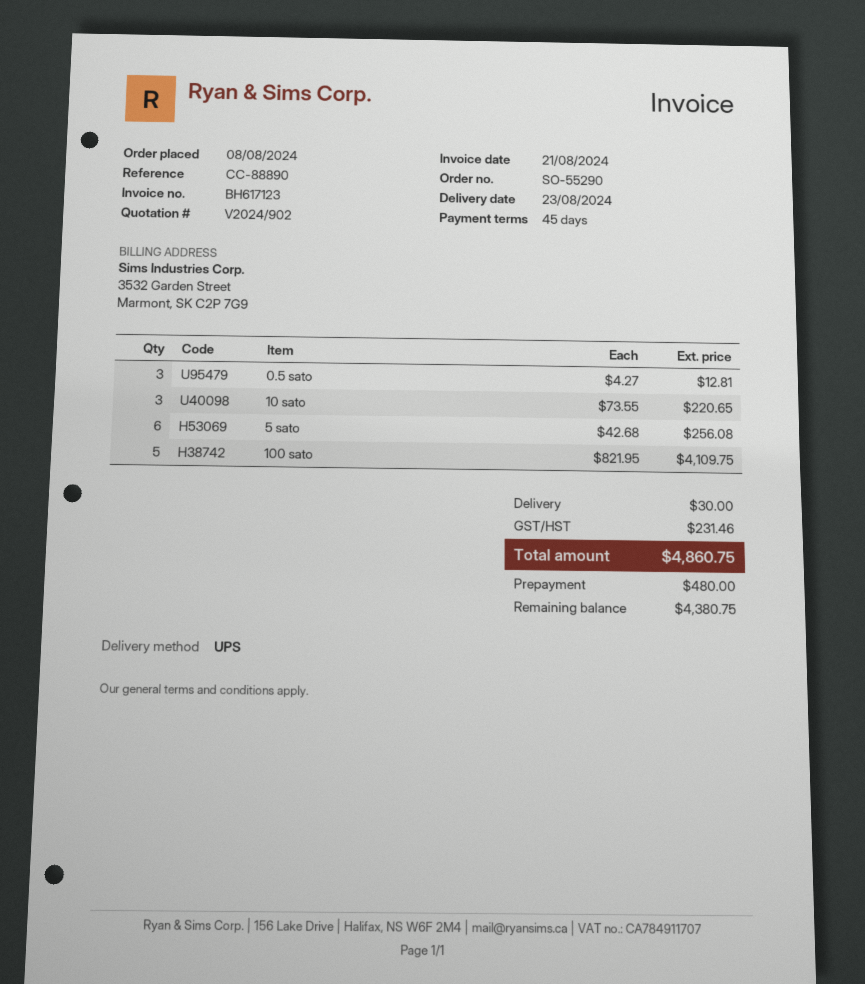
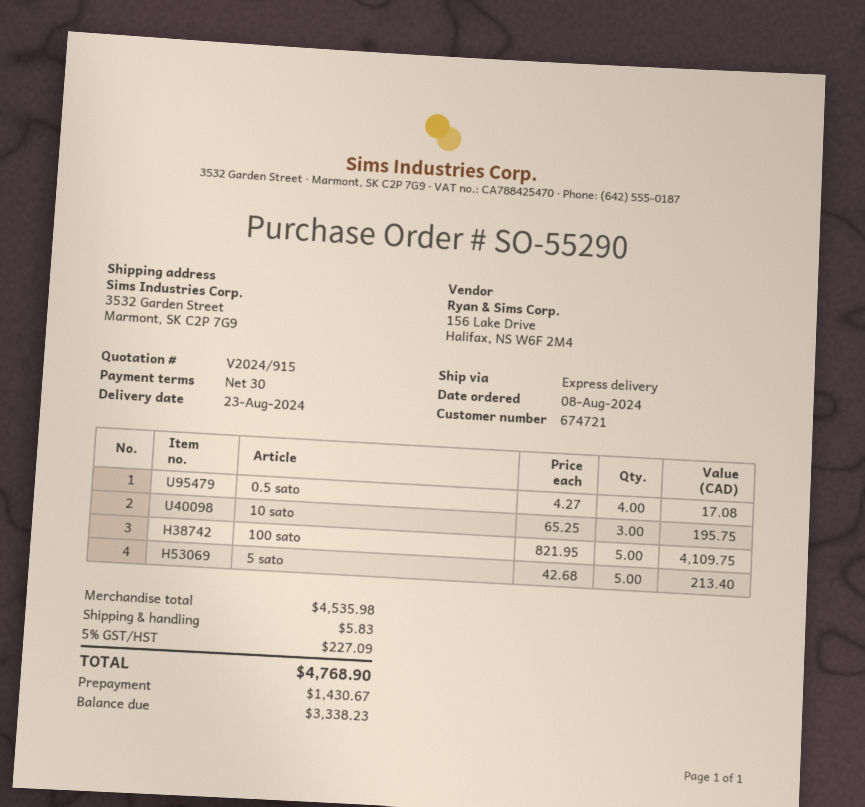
quote number: V2024/902 -> V2024/915
payment terms: 45 days -> 30 days
shipping method: UPS -> express
0.5 sato: 3 x 4.27 = 12.81 -> 4 x 4.27 = 17.08
10 sato: 3 x 73.55 = 220.65 -> 3 x 65.25 = 195.75
5 sato: 6 x 42.68 = 256.08 -> 5 x 42.68 = 213.40
shipping: 30.00 -> 5.83
tax: 231.46 -> 227.09
total: 4860.75 -> 4768.90
deposit: 480.00 -> 1430.67
balance: 4380.75 -> 3338.23

